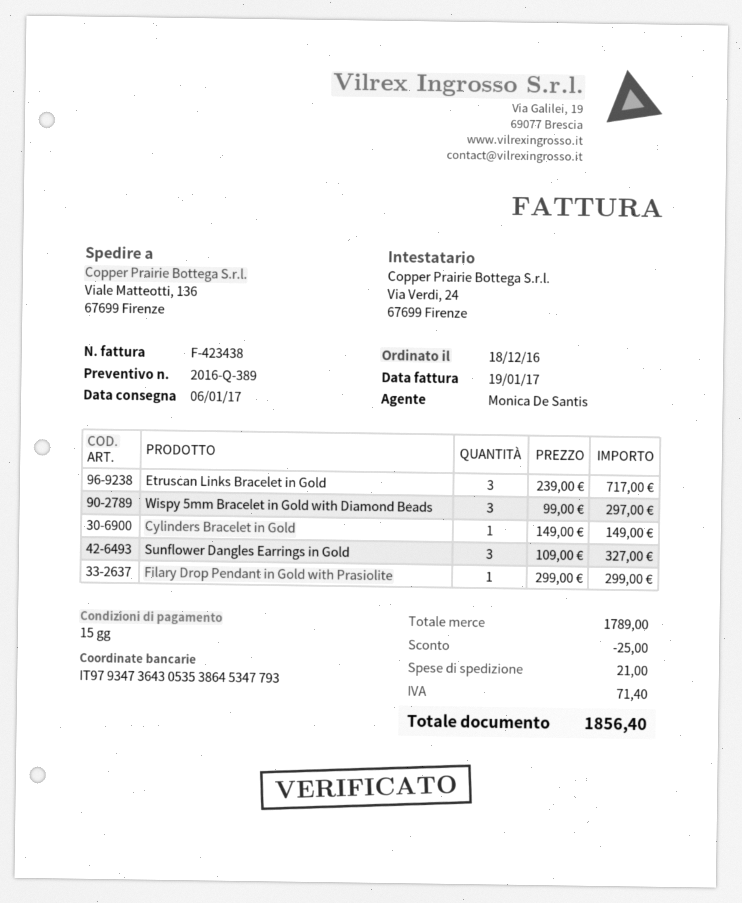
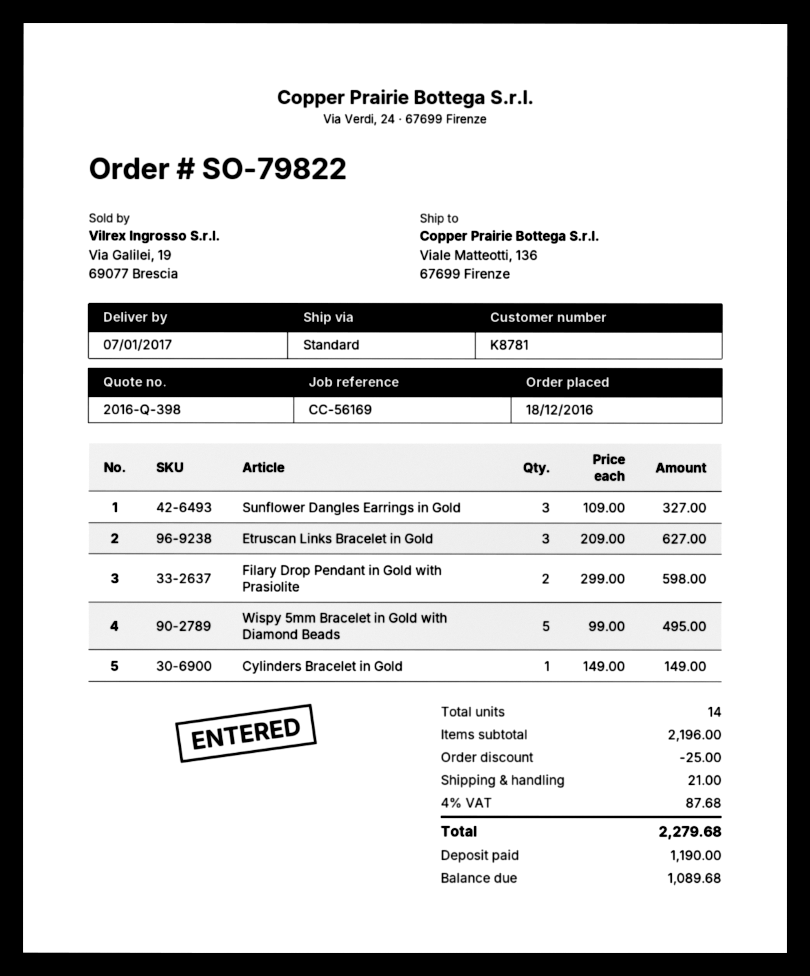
quote number: 2016-Q-389 -> 2016-Q-398
delivery date: 2017-01-06 -> 2017-01-07
Etruscan Links Bracelet in Gold: 3 x 239.00 = 717.00 -> 3 x 209.00 = 627.00
Wispy 5mm Bracelet in Gold with Diamond Beads: 3 x 99.00 = 297.00 -> 5 x 99.00 = 495.00
Filary Drop Pendant in Gold with Prasiolite: 1 x 299.00 = 299.00 -> 2 x 299.00 = 598.00
subtotal: 1789.00 -> 2196.00
tax: 71.40 -> 87.68
total: 1856.40 -> 2279.68

